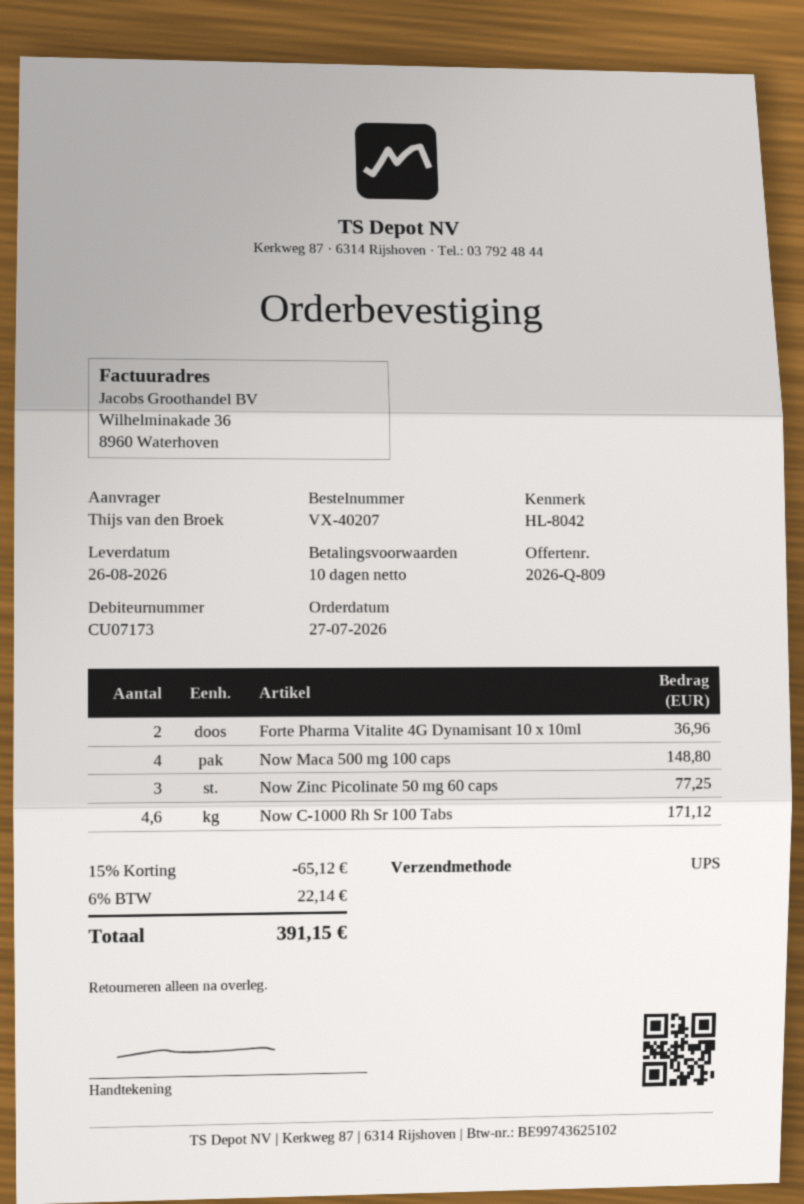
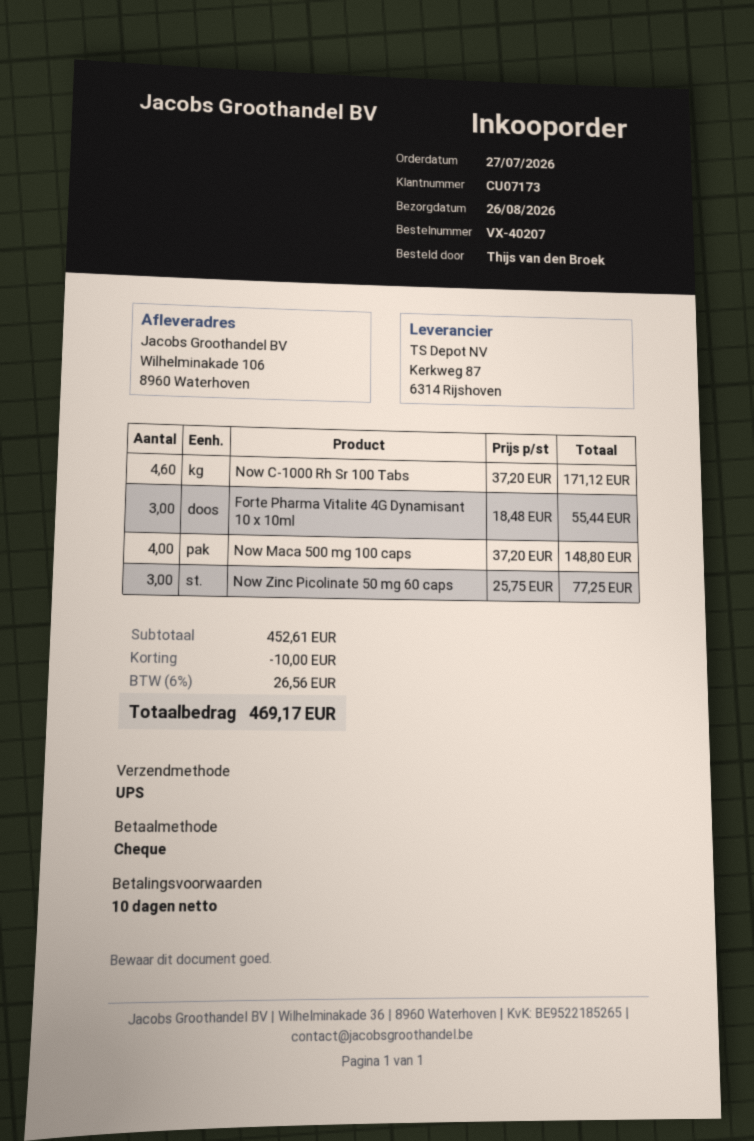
Forte Pharma Vitalite 4G Dynamisant 10 x 10ml: 2 for 36.96 -> 3 for 55.44
discount: 65.12 -> 10.00
tax: 6% = 22.14 -> 6% = 26.56
total: 391.15 -> 469.17

